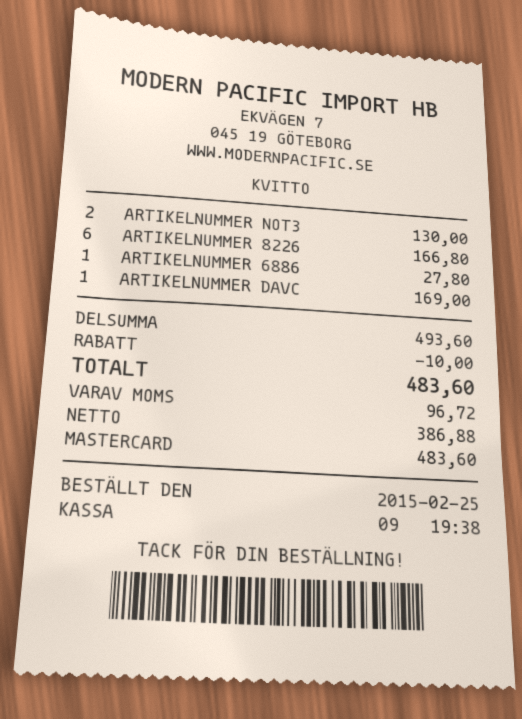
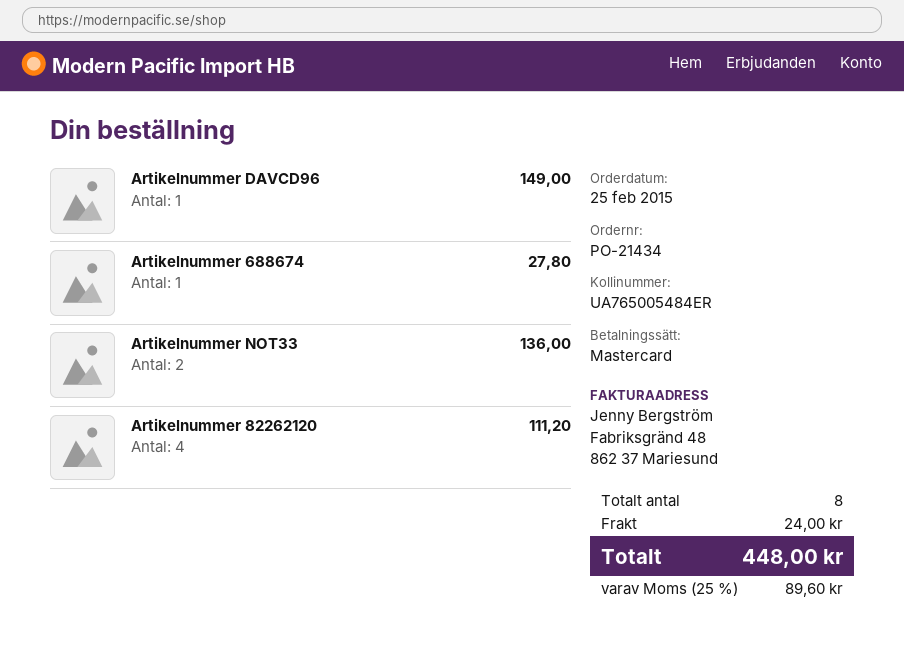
ARTIKELNUMMER NOT3: 2 for 130.00 -> 2 for 136.00
ARTIKELNUMMER 8226: 6 for 166.80 -> 4 for 111.20
ARTIKELNUMMER DAVC: 1 for 169.00 -> 1 for 149.00
discount: 10.00 -> none
shipping: none -> 24.00
tax: 96.72 -> 89.60
total: 483.60 -> 448.00

